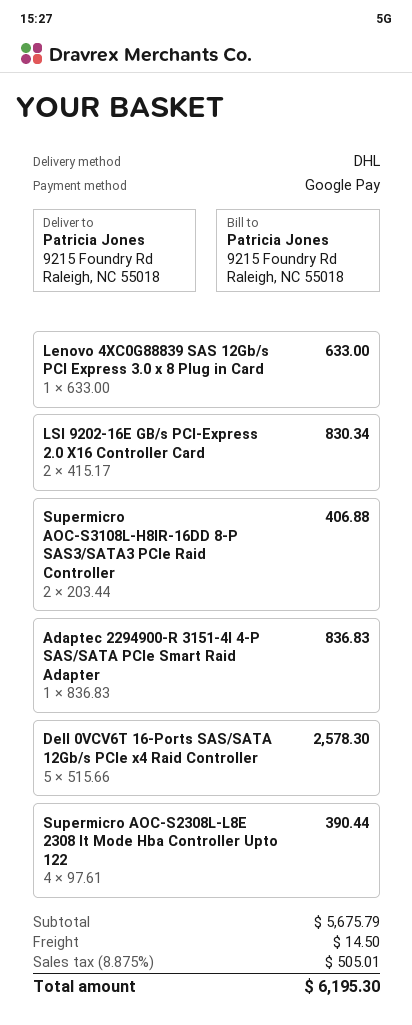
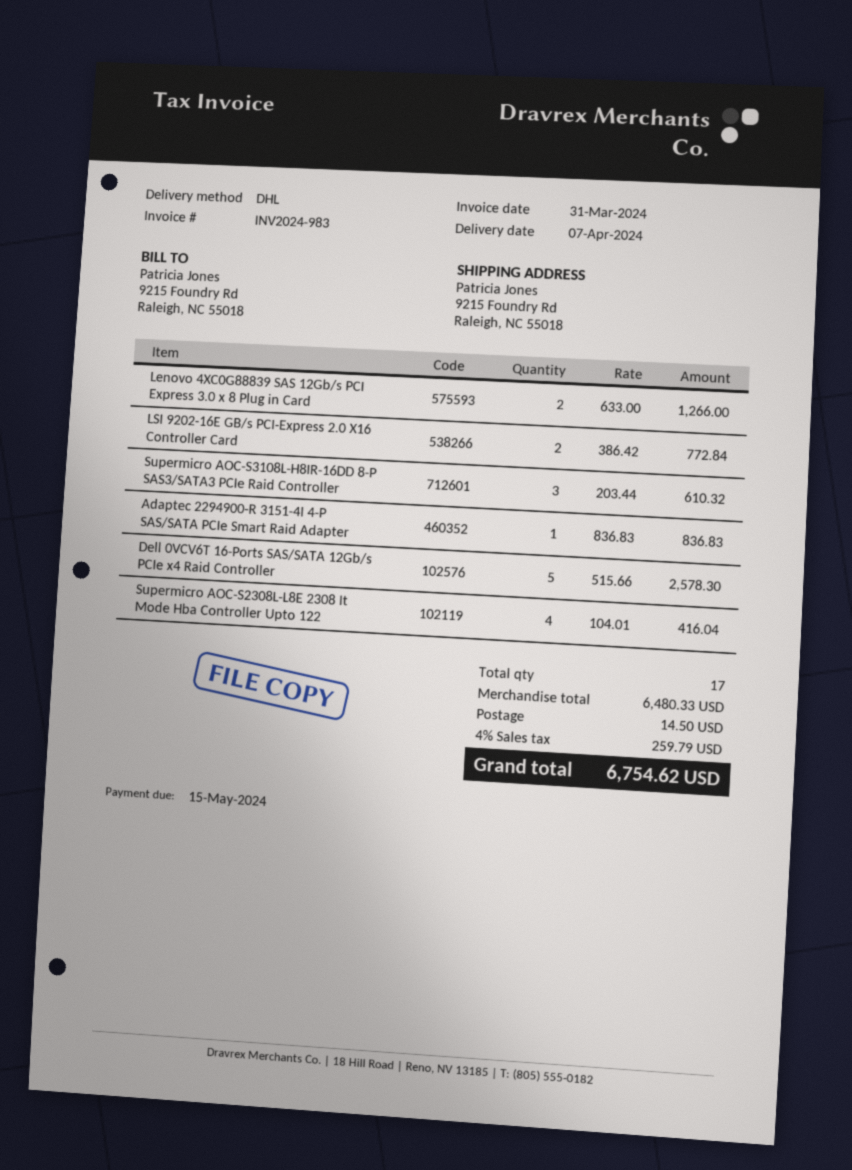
Lenovo 4XC0G88839 SAS 12Gb/s PCI Express 3.0 x 8 Plug in Card: 1 x 633.00 = 633.00 -> 2 x 633.00 = 1266.00
LSI 9202-16E GB/s PCI-Express 2.0 X16 Controller Card: 2 x 415.17 = 830.34 -> 2 x 386.42 = 772.84
Supermicro AOC-S3108L-H8IR-16DD 8-P SAS3/SATA3 PCIe Raid Controller: 2 x 203.44 = 406.88 -> 3 x 203.44 = 610.32
Supermicro AOC-S2308L-L8E 2308 It Mode Hba Controller Upto 122: 4 x 97.61 = 390.44 -> 4 x 104.01 = 416.04
subtotal: 5675.79 -> 6480.33
tax: 8.875% = 505.01 -> 4% = 259.79
total: 6195.30 -> 6754.62

